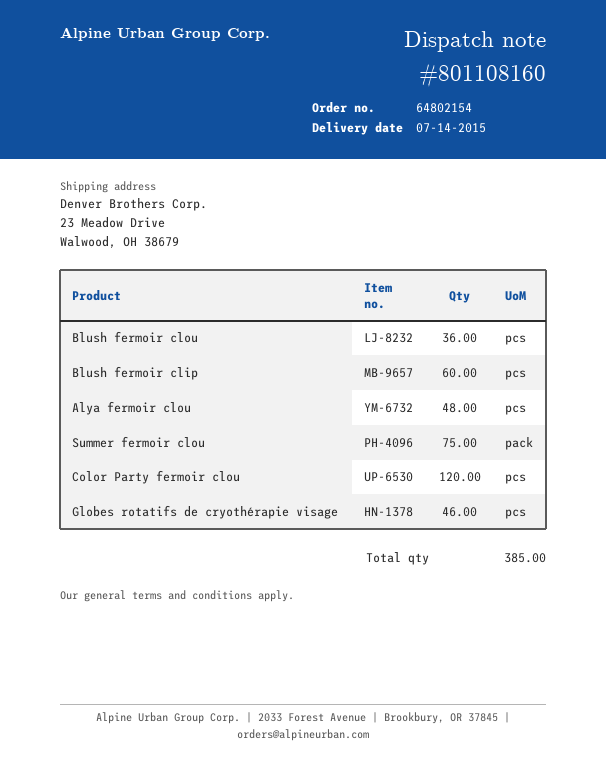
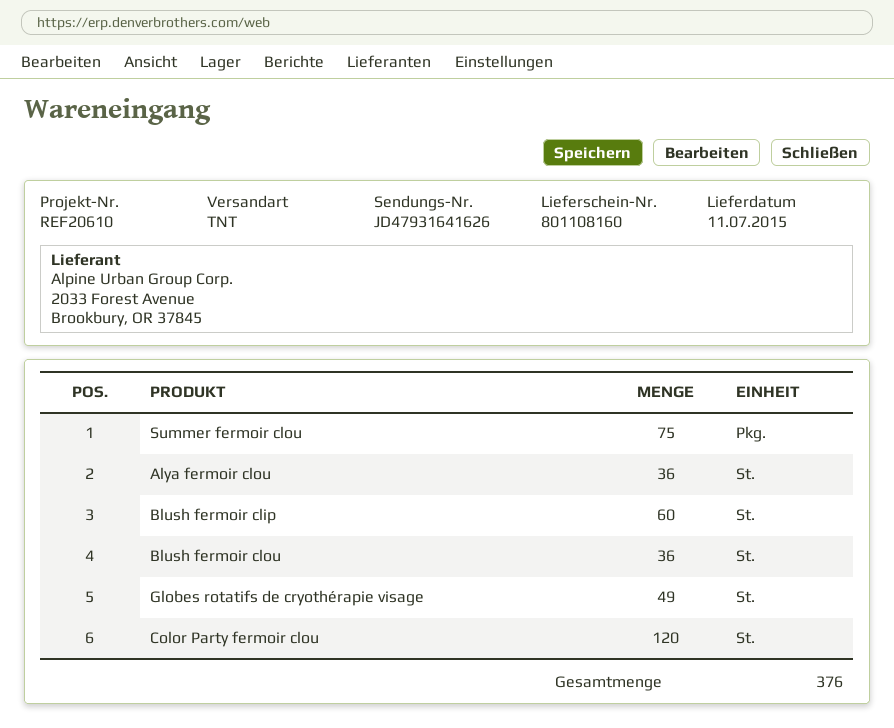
delivery date: 2015-07-14 -> 2015-07-11
Alya fermoir clou: 48 -> 36
Globes rotatifs de cryothérapie visage: 46 -> 49
total quantity: 385 -> 376

